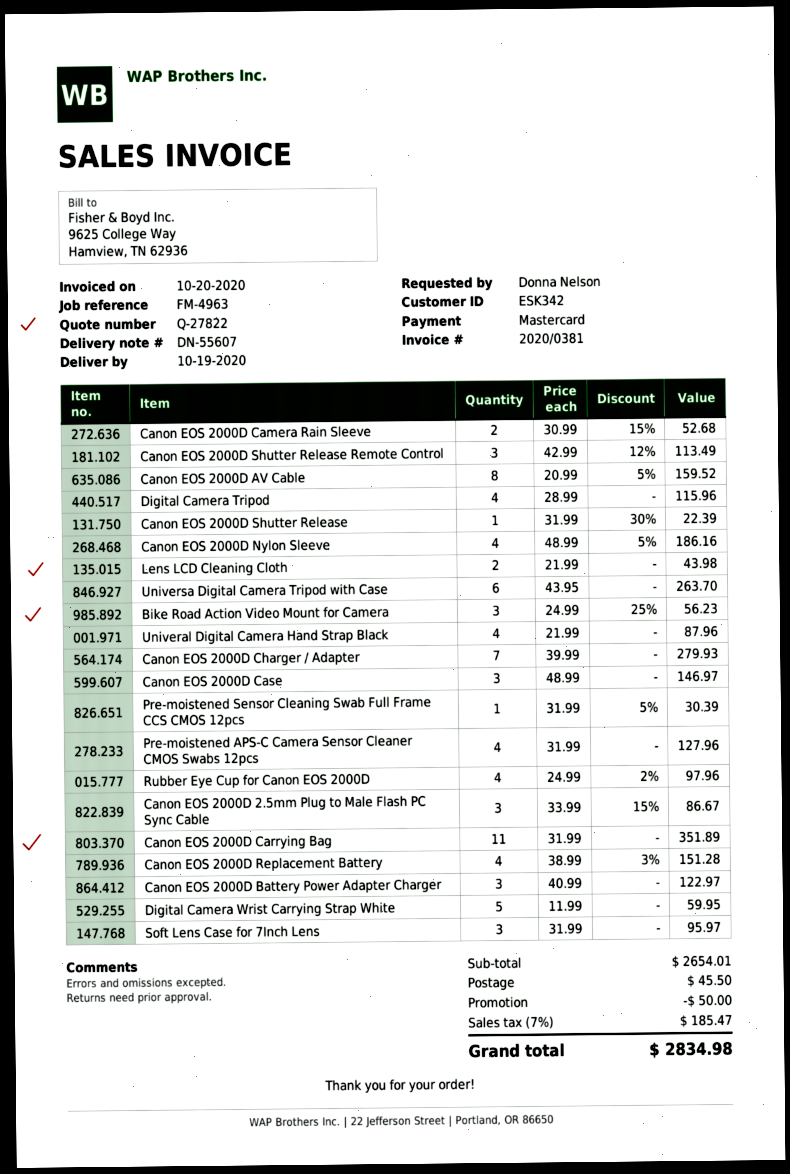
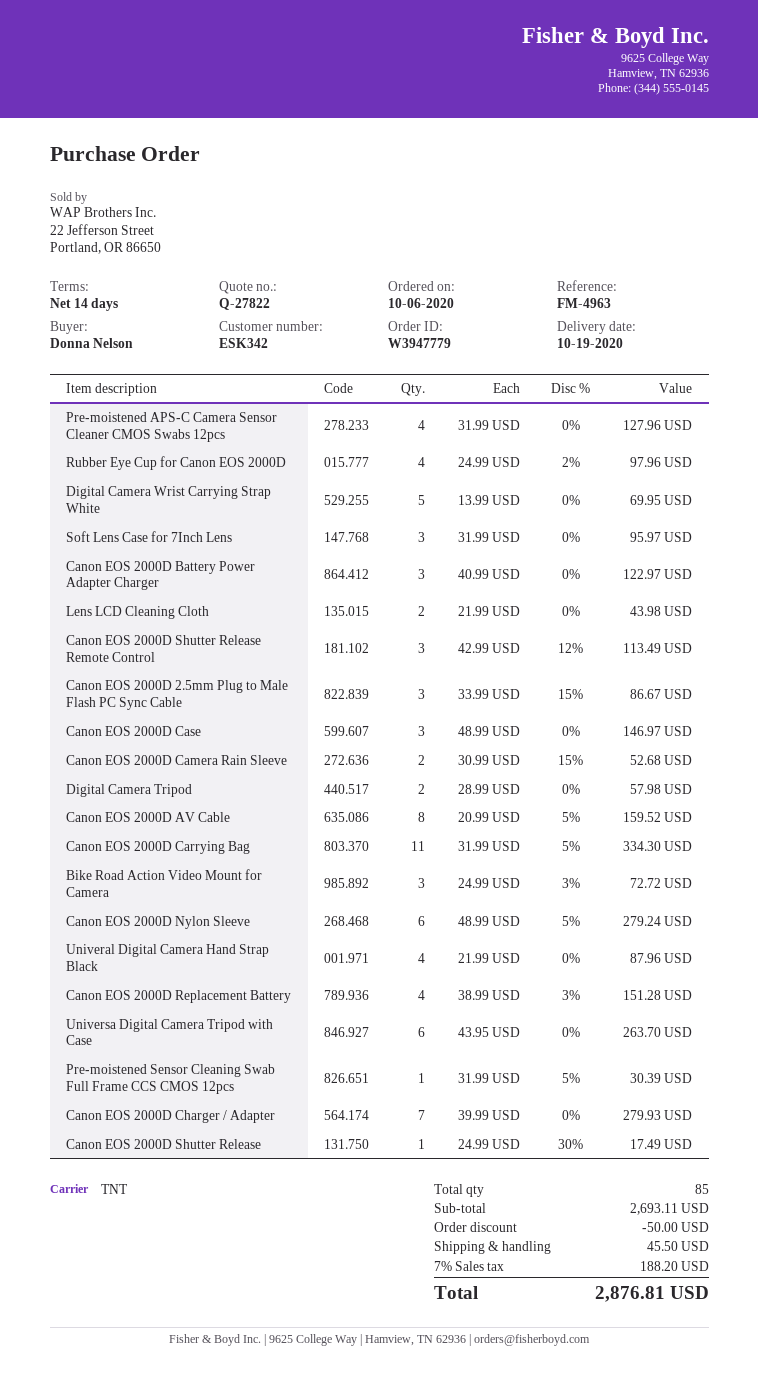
Digital Camera Tripod: 4 x 28.99 = 115.96 -> 2 x 28.99 = 57.98
Canon EOS 2000D Shutter Release: 1 x 31.99 - 30% = 22.39 -> 1 x 24.99 - 30% = 17.49
Canon EOS 2000D Nylon Sleeve: 4 x 48.99 - 5% = 186.16 -> 6 x 48.99 - 5% = 279.24
Bike Road Action Video Mount for Camera: 3 x 24.99 - 25% = 56.23 -> 3 x 24.99 - 3% = 72.72
Canon EOS 2000D Carrying Bag: 11 x 31.99 = 351.89 -> 11 x 31.99 - 5% = 334.30
Digital Camera Wrist Carrying Strap White: 5 x 11.99 = 59.95 -> 5 x 13.99 = 69.95
subtotal: 2654.01 -> 2693.11
tax: 7% = 185.47 -> 7% = 188.20
total: 2834.98 -> 2876.81

